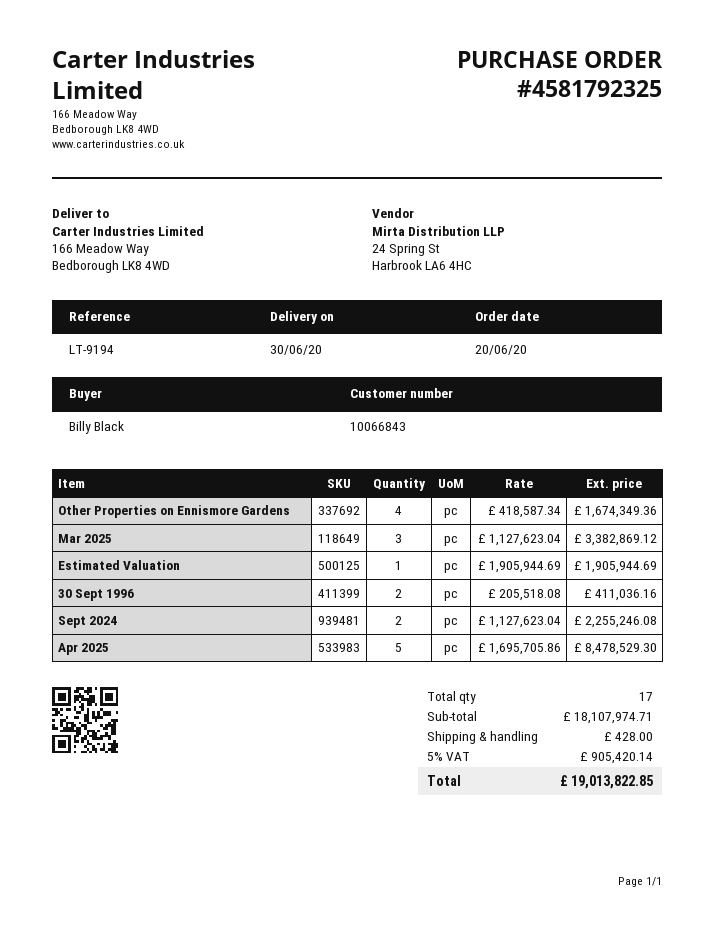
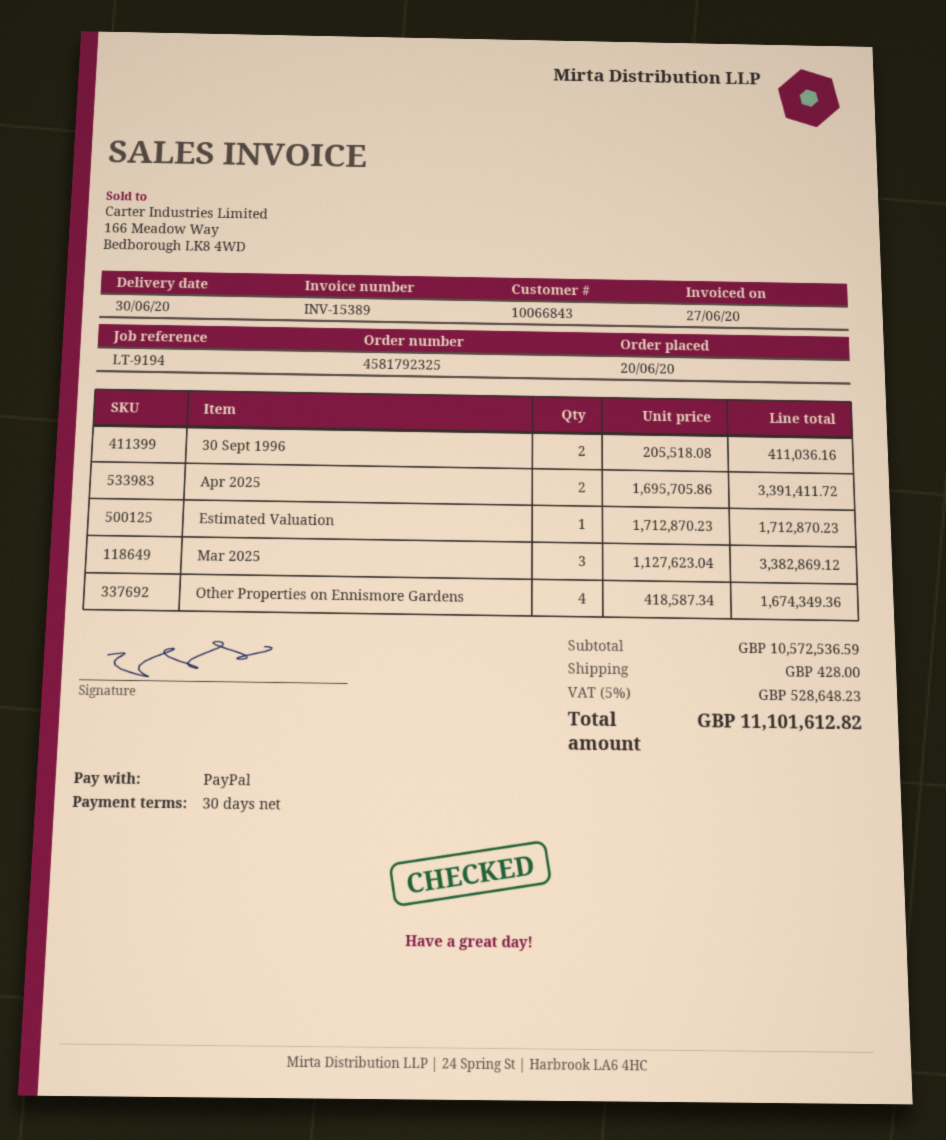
Estimated Valuation: 1 x 1905944.69 = 1905944.69 -> 1 x 1712870.23 = 1712870.23
Sept 2024: 2 x 1127623.04 = 2255246.08 -> none
Apr 2025: 5 x 1695705.86 = 8478529.30 -> 2 x 1695705.86 = 3391411.72
subtotal: 18107974.71 -> 10572536.59
tax: 5% = 905420.14 -> 5% = 528648.23
total: 19013822.85 -> 11101612.82

